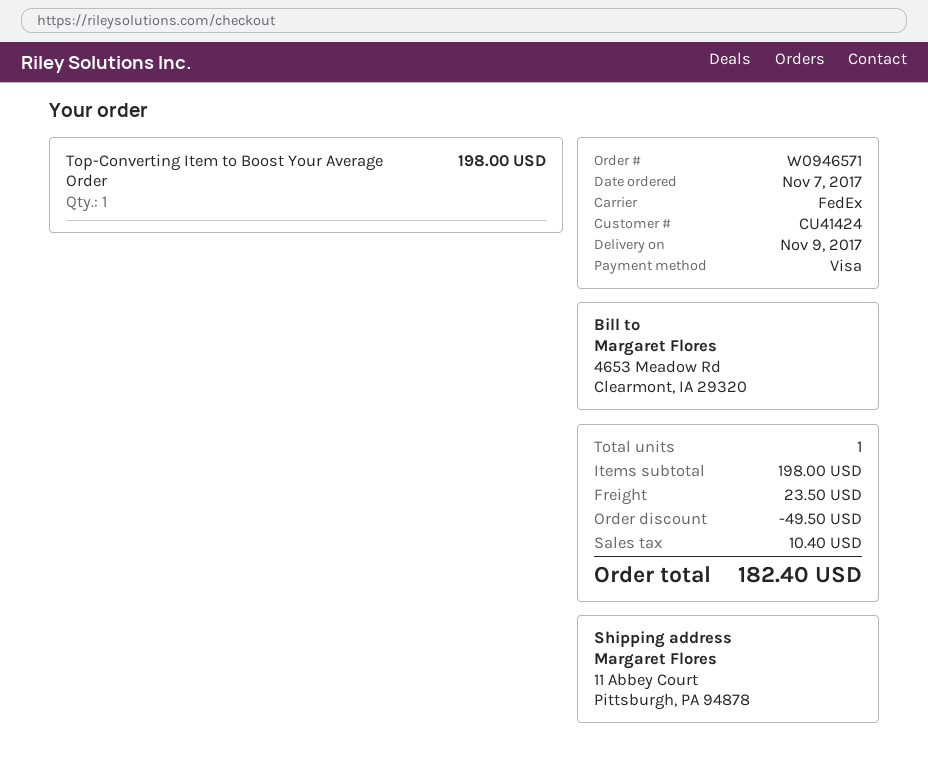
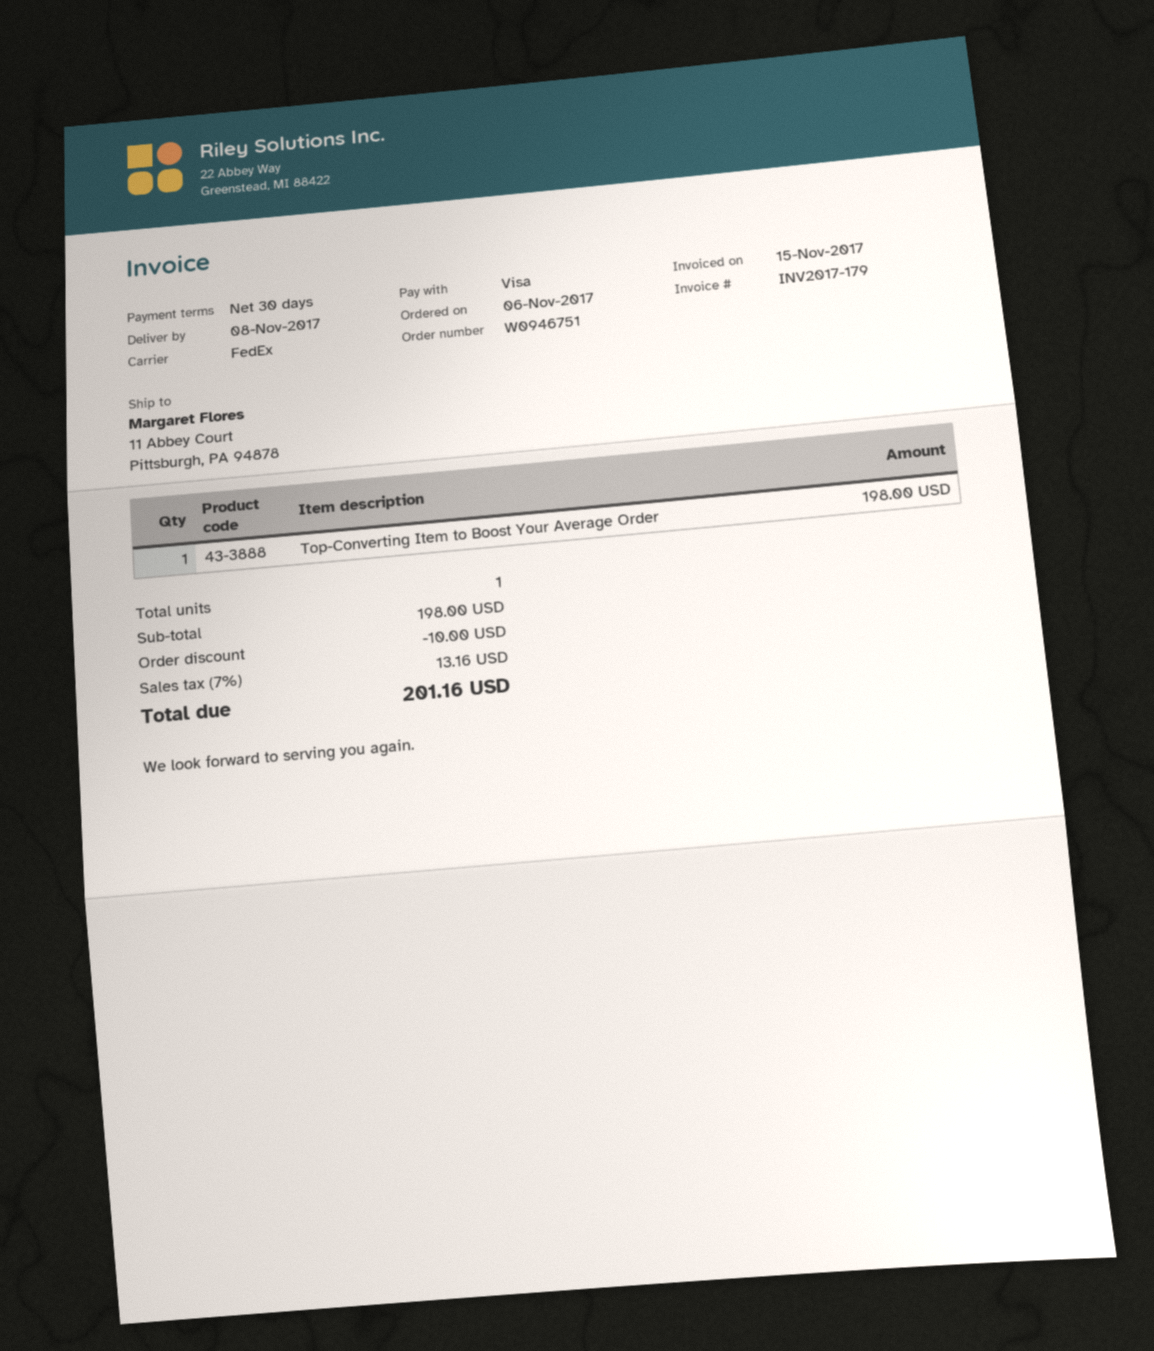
order number: W0946571 -> W0946751
order date: 2017-11-07 -> 2017-11-06
delivery date: 2017-11-09 -> 2017-11-08
discount: 49.50 -> 10.00
shipping: 23.50 -> none
tax: 10.40 -> 13.16
total: 182.40 -> 201.16

